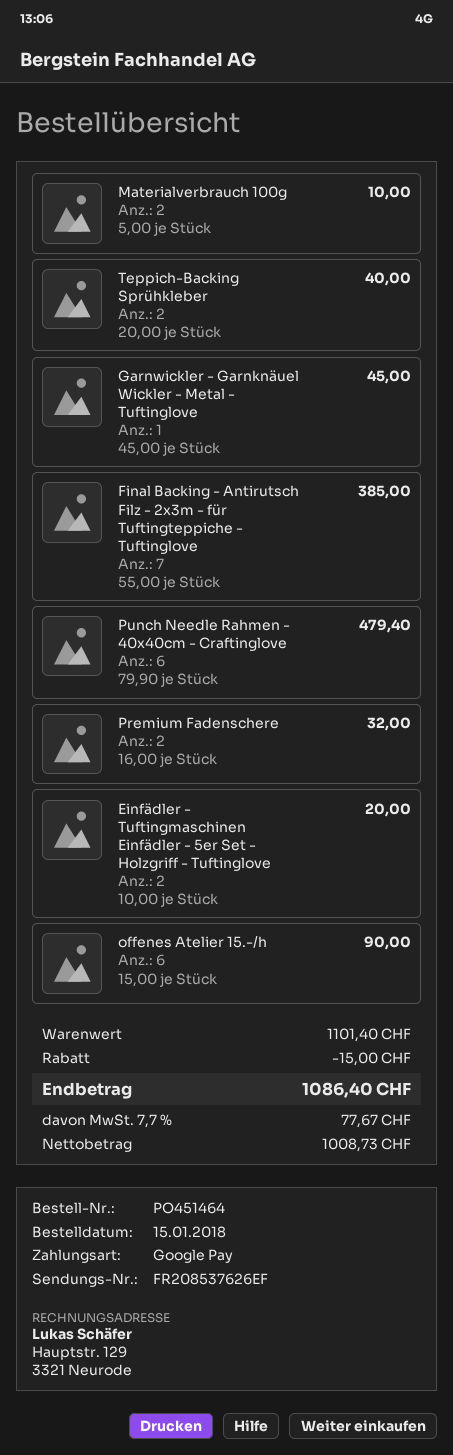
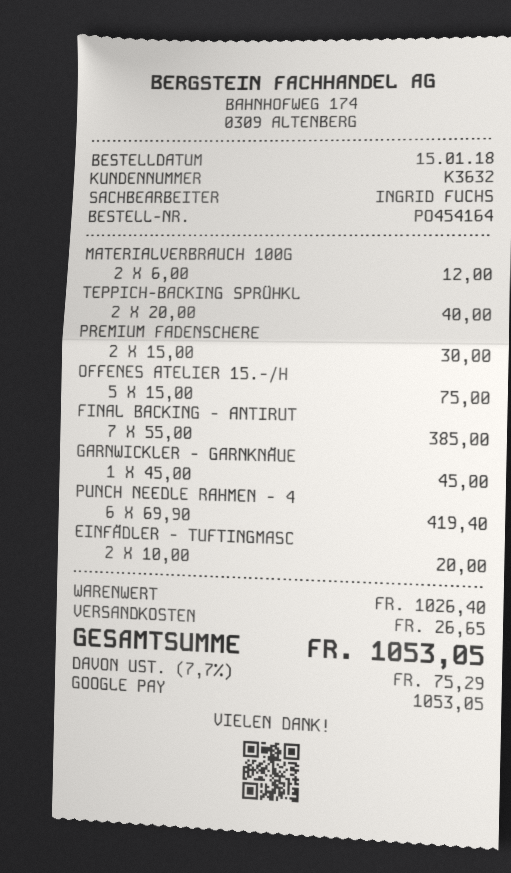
order number: PO451464 -> PO454164
Materialverbrauch 100g: 2 x 5.00 = 10.00 -> 2 x 6.00 = 12.00
Punch Needle Rahmen - 40x40cm - Craftinglove: 6 x 79.90 = 479.40 -> 6 x 69.90 = 419.40
Premium Fadenschere: 2 x 16.00 = 32.00 -> 2 x 15.00 = 30.00
offenes Atelier 15.-/h: 6 x 15.00 = 90.00 -> 5 x 15.00 = 75.00
subtotal: 1101.40 -> 1026.40
discount: 15.00 -> none
shipping: none -> 26.65
tax: 7.7% = 77.67 -> 7.7% = 75.29
total: 1086.40 -> 1053.05

